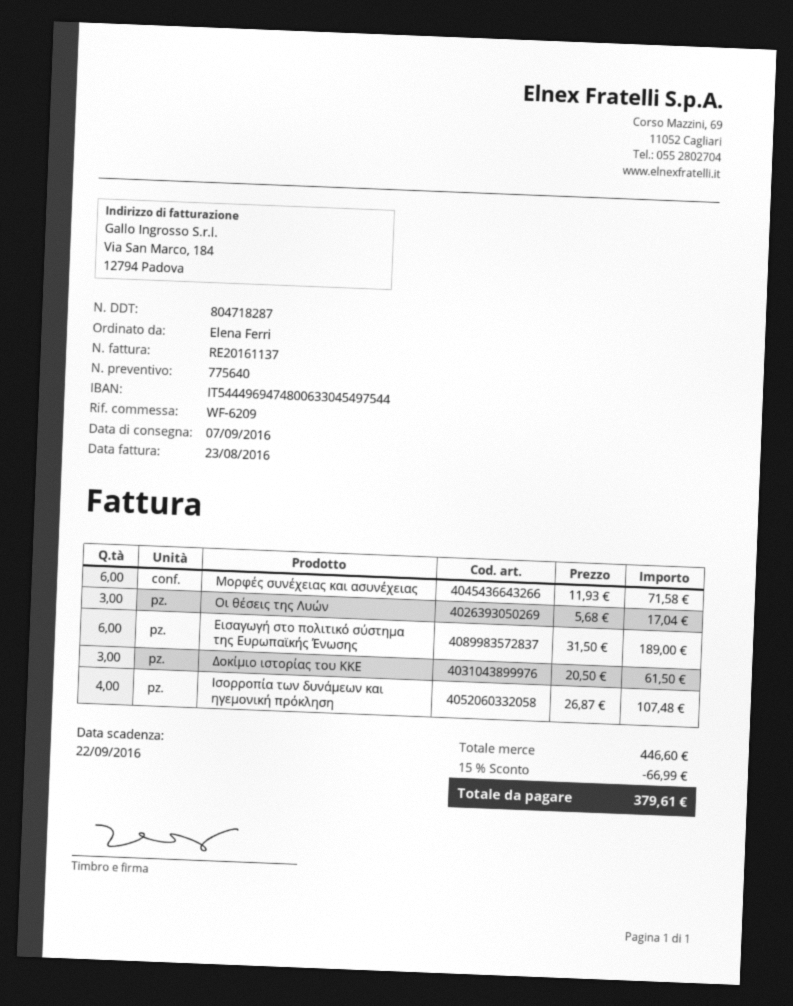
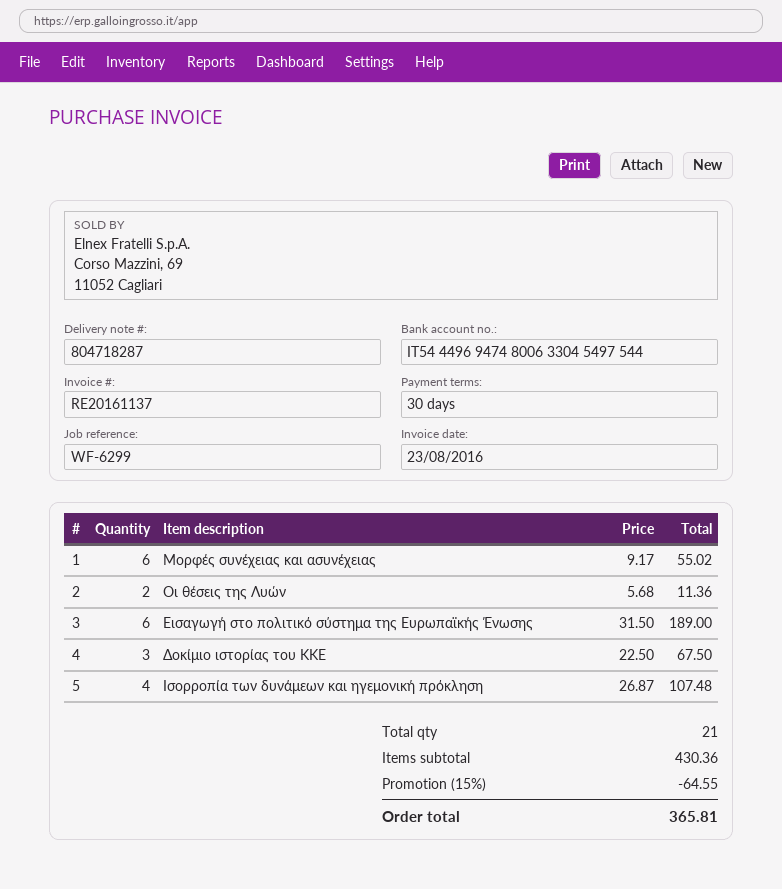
reference: WF-6209 -> WF-6299
Μορφές συνέχειας και ασυνέχειας: 6 x 11.93 = 71.58 -> 6 x 9.17 = 55.02
Οι θέσεις της Λυών: 3 x 5.68 = 17.04 -> 2 x 5.68 = 11.36
Δοκίμιο ιστορίας του ΚΚΕ: 3 x 20.50 = 61.50 -> 3 x 22.50 = 67.50
subtotal: 446.60 -> 430.36
discount: 15% = 66.99 -> 15% = 64.55
total: 379.61 -> 365.81

